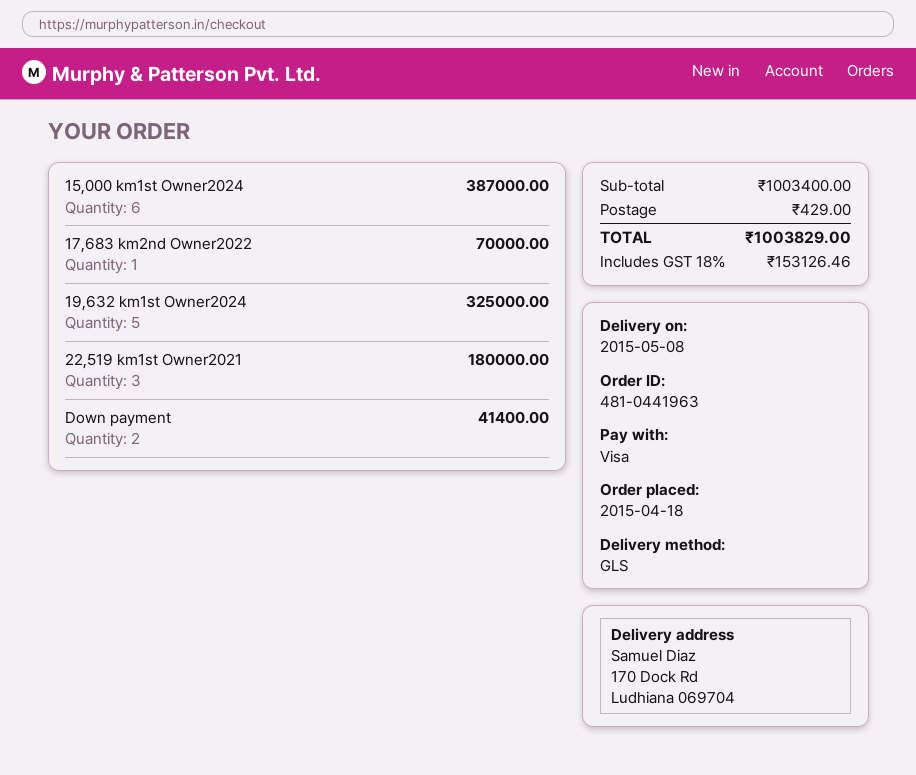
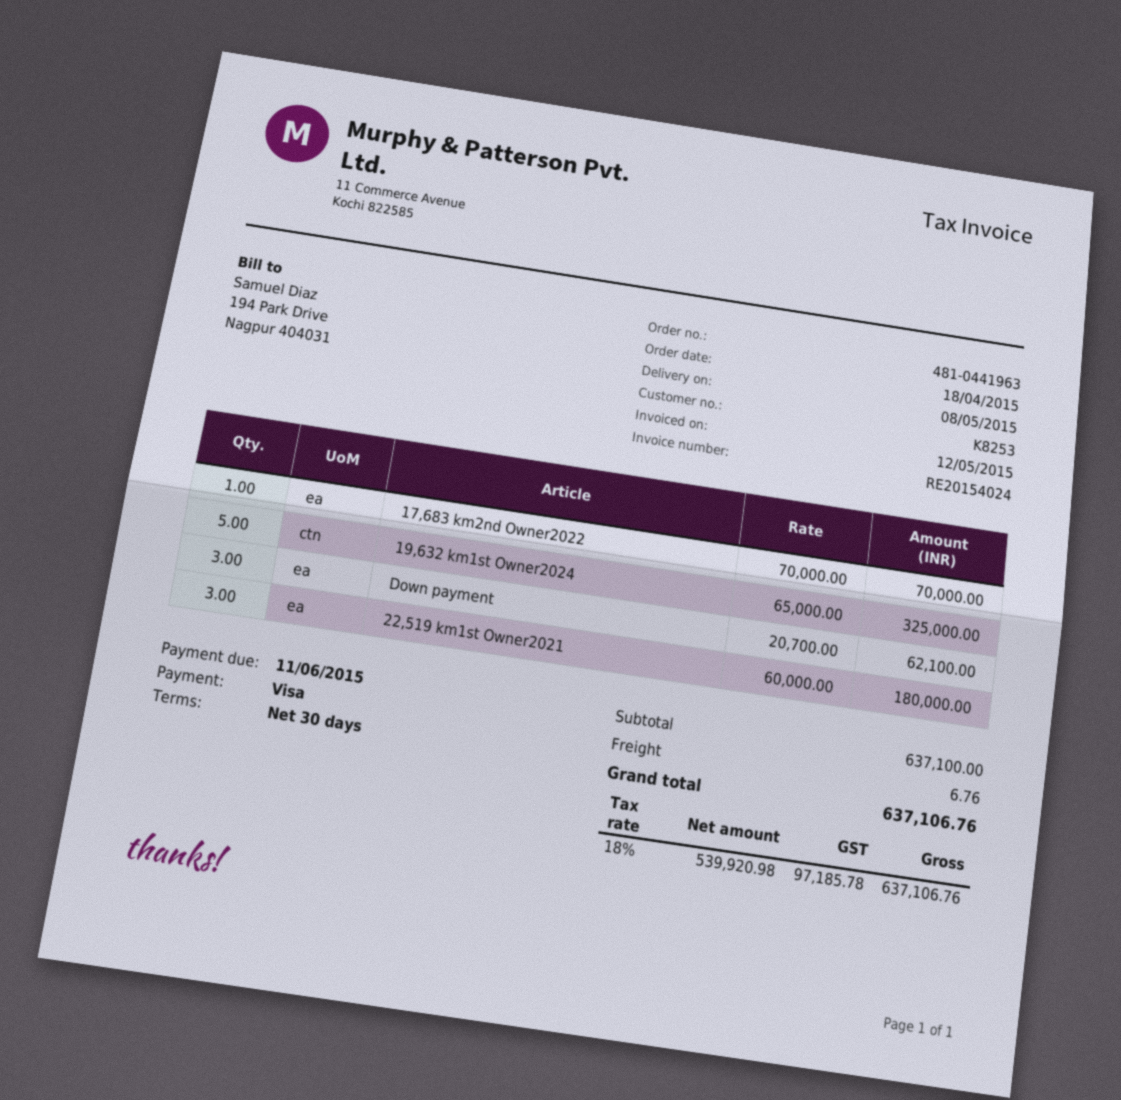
15,000 km1st Owner2024: 6 for 387000.00 -> none
Down payment: 2 for 41400.00 -> 3 for 62100.00
subtotal: 1003400.00 -> 637100.00
shipping: 429.00 -> 6.76
tax: 18% = 153126.46 -> 18% = 97185.78
total: 1003829.00 -> 637106.76

